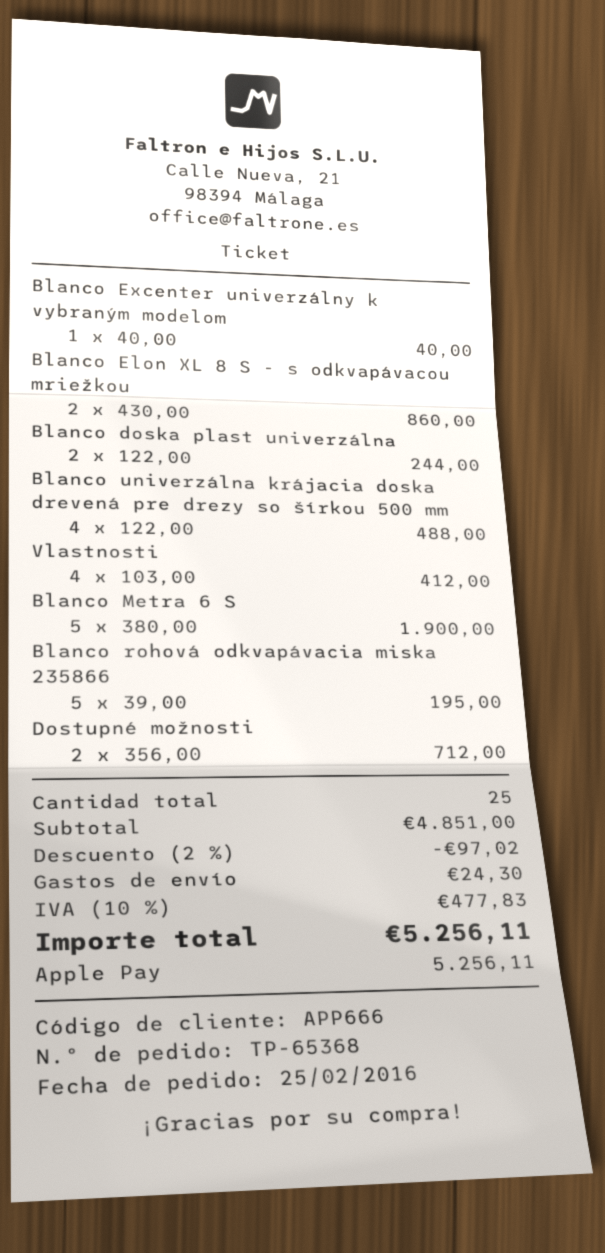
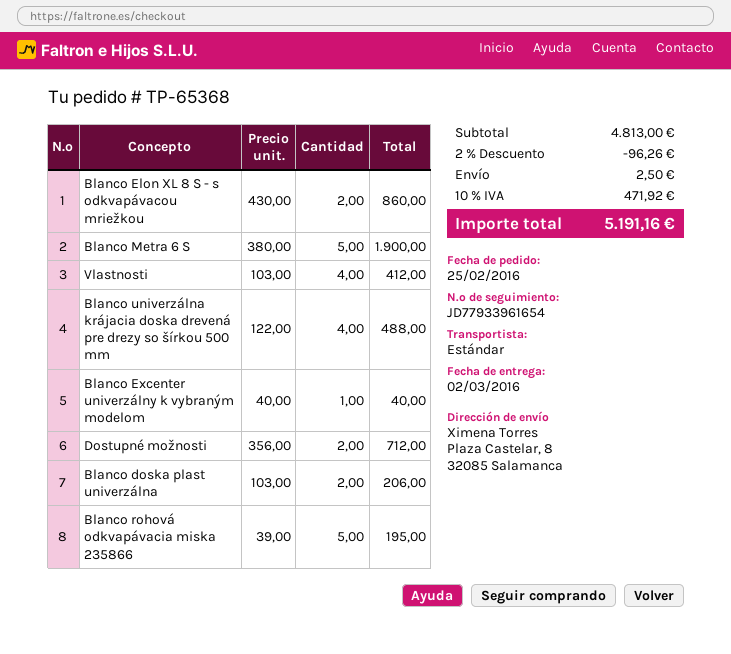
Blanco doska plast univerzálna: 2 x 122.00 = 244.00 -> 2 x 103.00 = 206.00
subtotal: 4851.00 -> 4813.00
discount: 2% = 97.02 -> 2% = 96.26
shipping: 24.30 -> 2.50
tax: 10% = 477.83 -> 10% = 471.92
total: 5256.11 -> 5191.16

